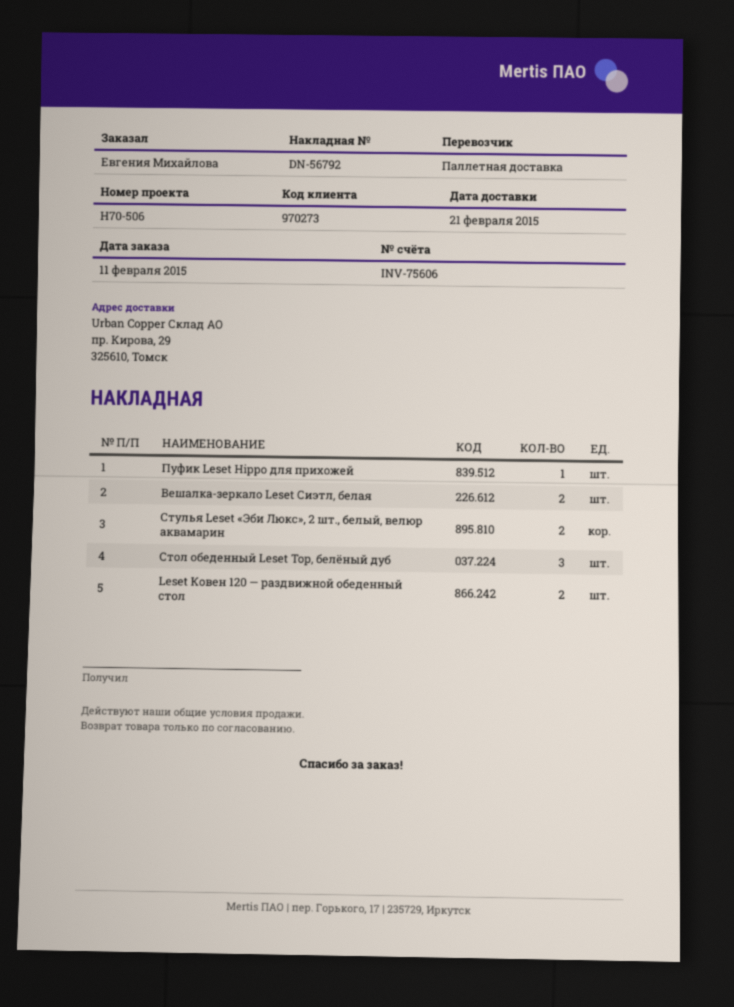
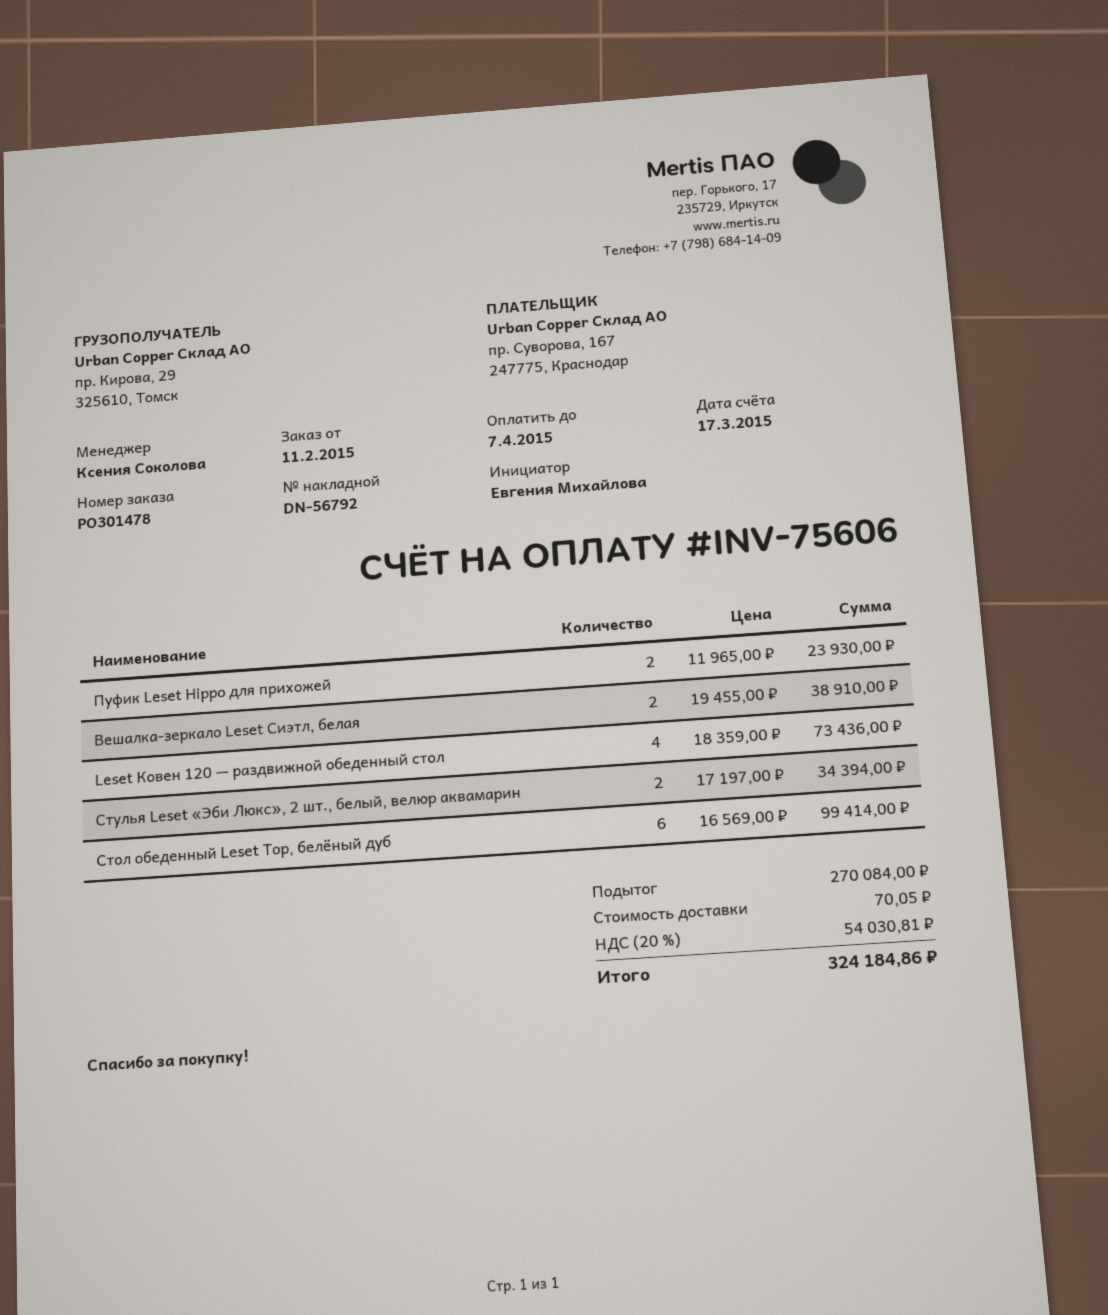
Пуфик Leset Hippo для прихожей: 1 -> 2
Стол обеденный Leset Тор, белёный дуб: 3 -> 6
Leset Ковен 120 — раздвижной обеденный стол: 2 -> 4

